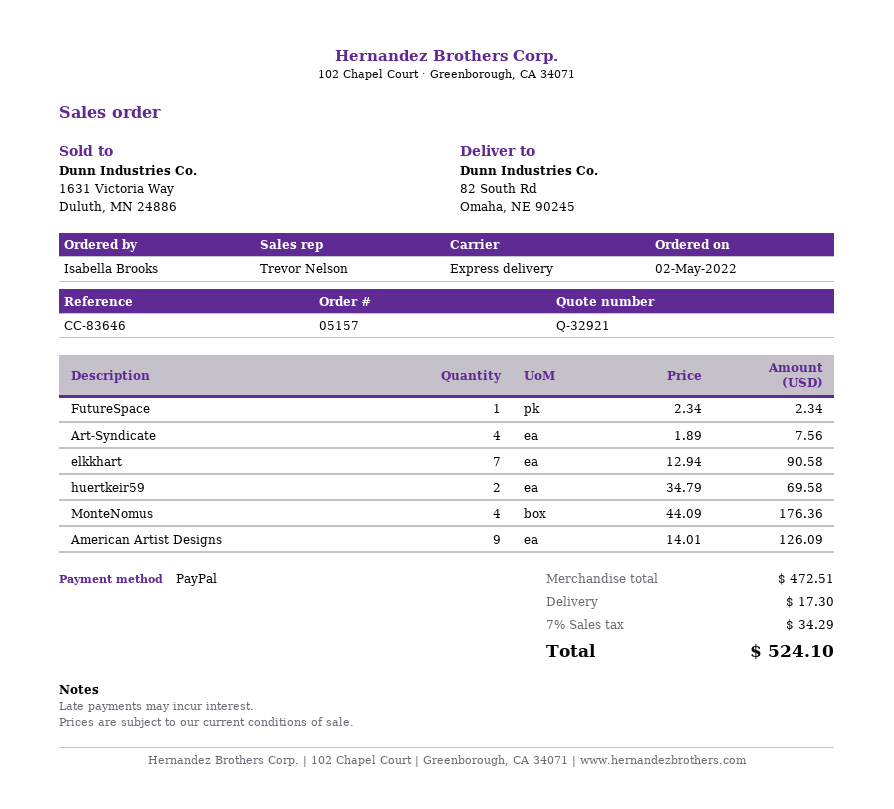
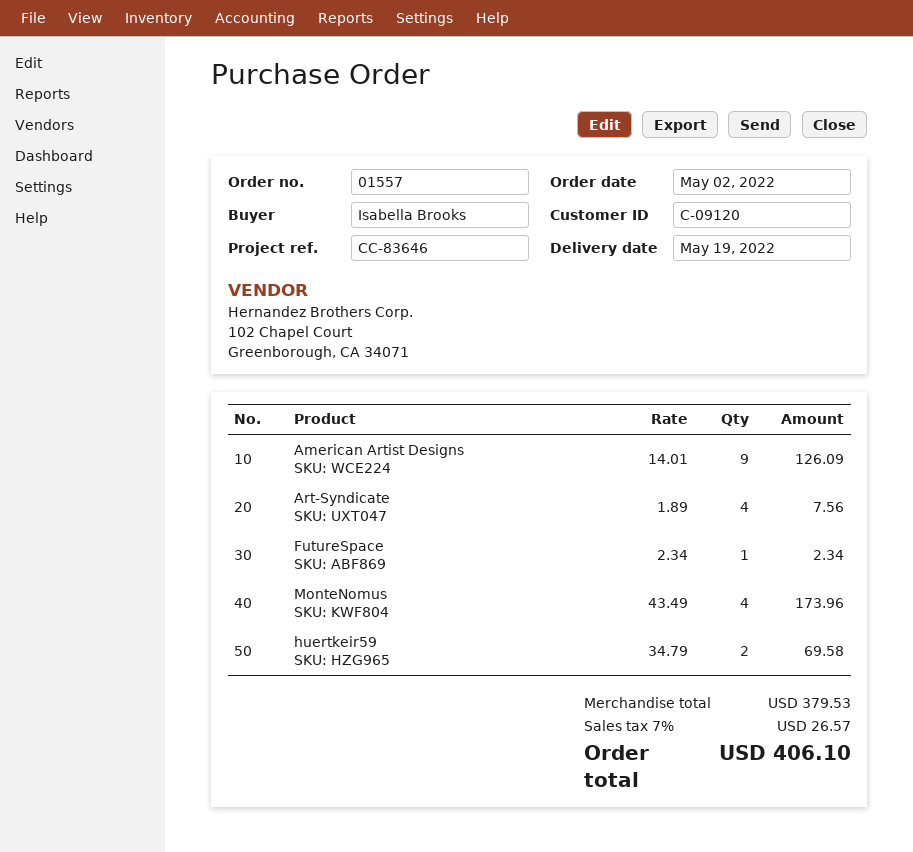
order number: 05157 -> 01557
elkkhart: 7 x 12.94 = 90.58 -> none
MonteNomus: 4 x 44.09 = 176.36 -> 4 x 43.49 = 173.96
subtotal: 472.51 -> 379.53
shipping: 17.30 -> none
tax: 7% = 34.29 -> 7% = 26.57
total: 524.10 -> 406.10

